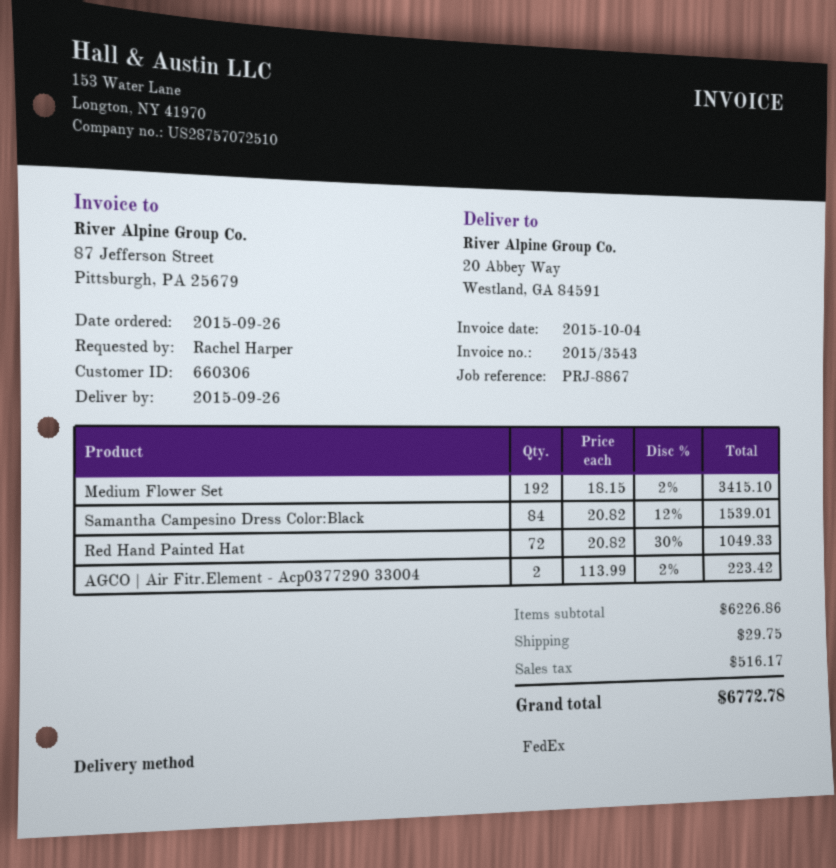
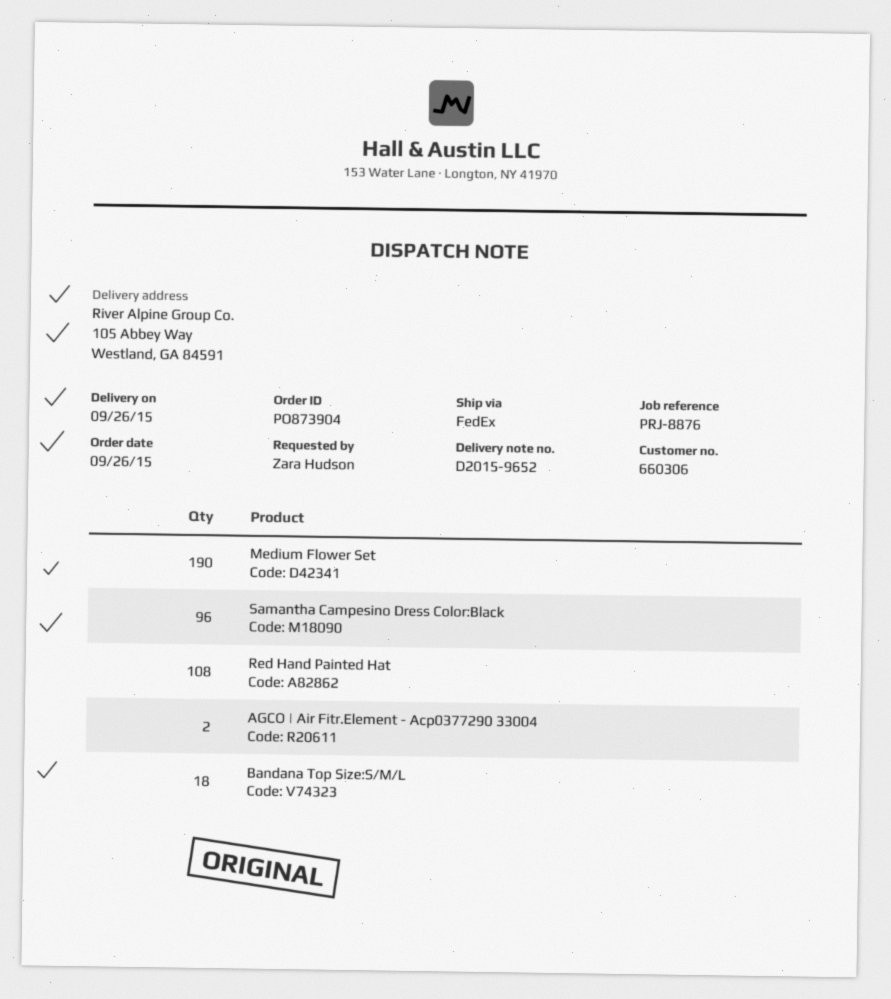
reference: PRJ-8867 -> PRJ-8876
ordered by: Rachel Harper -> Zara Hudson
ship to: 20 Abbey Way, Westland, GA 84591 -> 105 Abbey Way, Westland, GA 84591
Medium Flower Set: 192 -> 190
Samantha Campesino Dress Color:Black: 84 -> 96
Red Hand Painted Hat: 72 -> 108
Bandana Top Size:S/M/L: none -> 18

